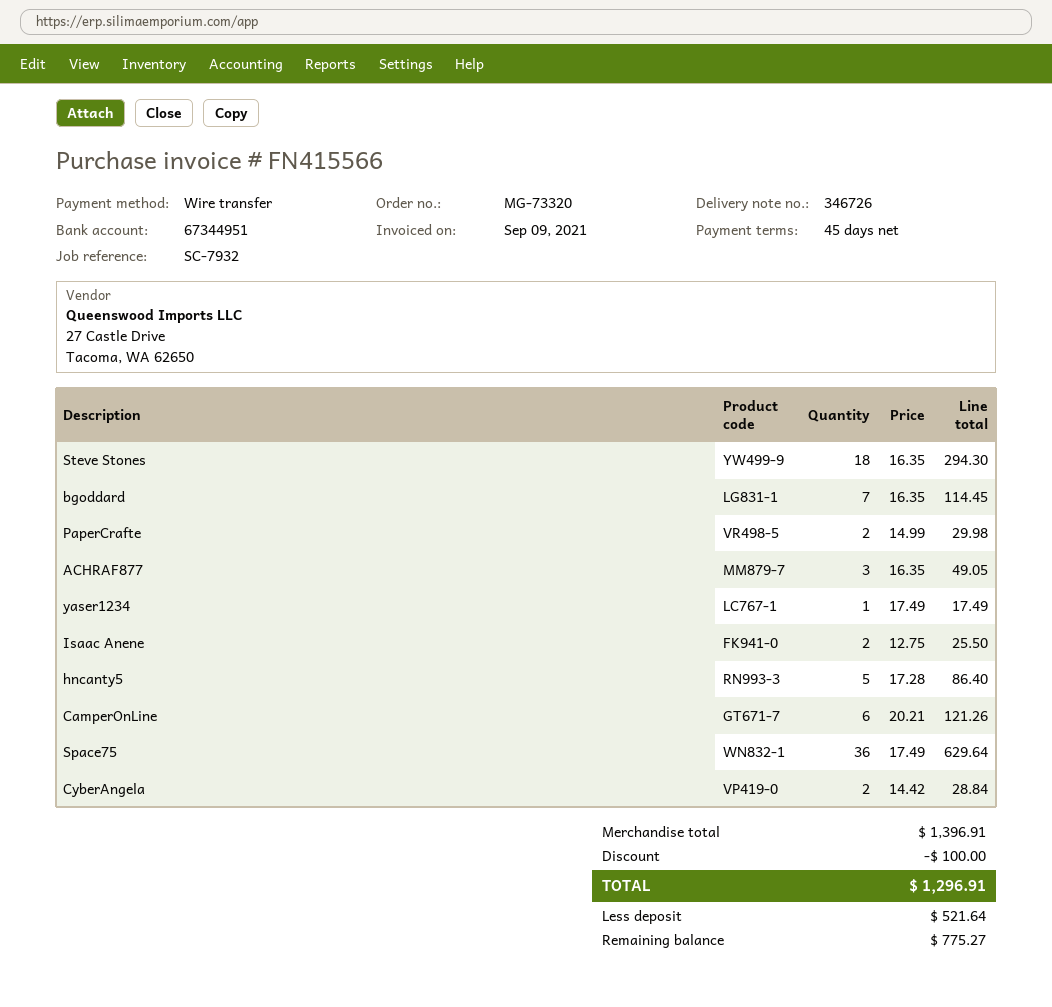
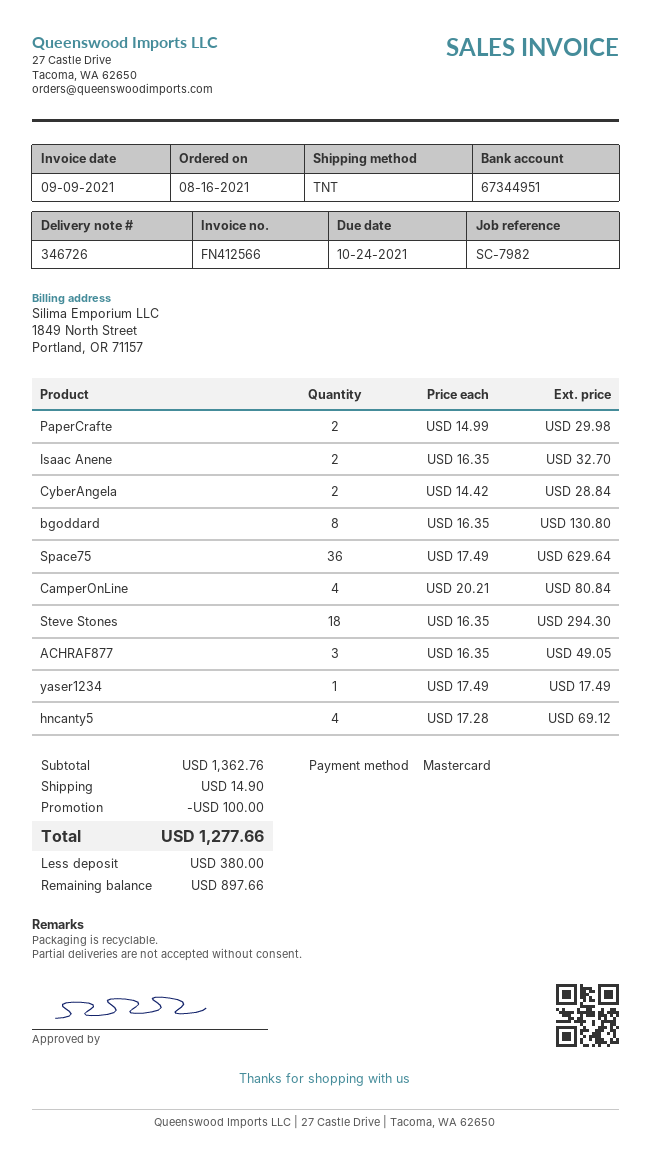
invoice number: FN415566 -> FN412566
reference: SC-7932 -> SC-7982
payment method: bank transfer -> Mastercard
bgoddard: 7 x 16.35 = 114.45 -> 8 x 16.35 = 130.80
Isaac Anene: 2 x 12.75 = 25.50 -> 2 x 16.35 = 32.70
hncanty5: 5 x 17.28 = 86.40 -> 4 x 17.28 = 69.12
CamperOnLine: 6 x 20.21 = 121.26 -> 4 x 20.21 = 80.84
subtotal: 1396.91 -> 1362.76
shipping: none -> 14.90
total: 1296.91 -> 1277.66
deposit: 521.64 -> 380.00
balance: 775.27 -> 897.66

